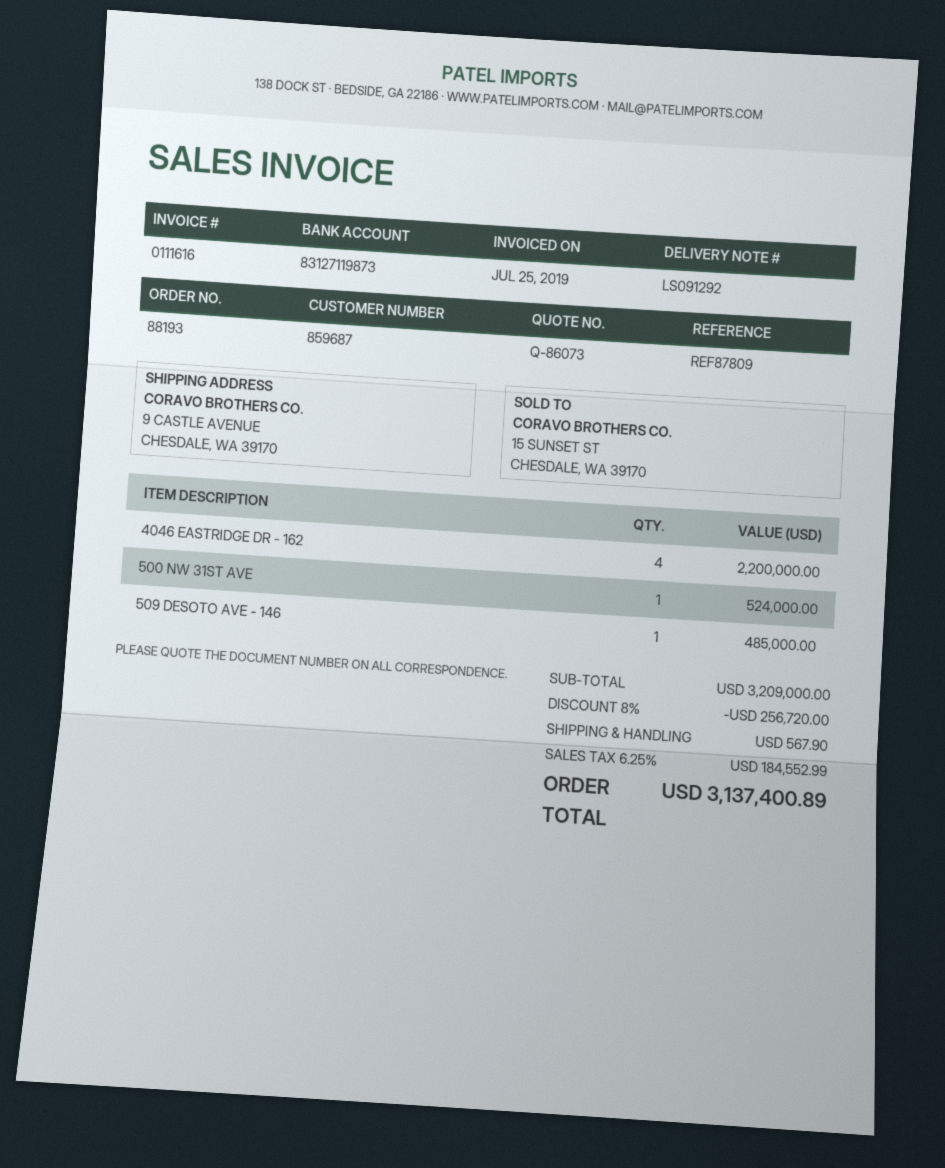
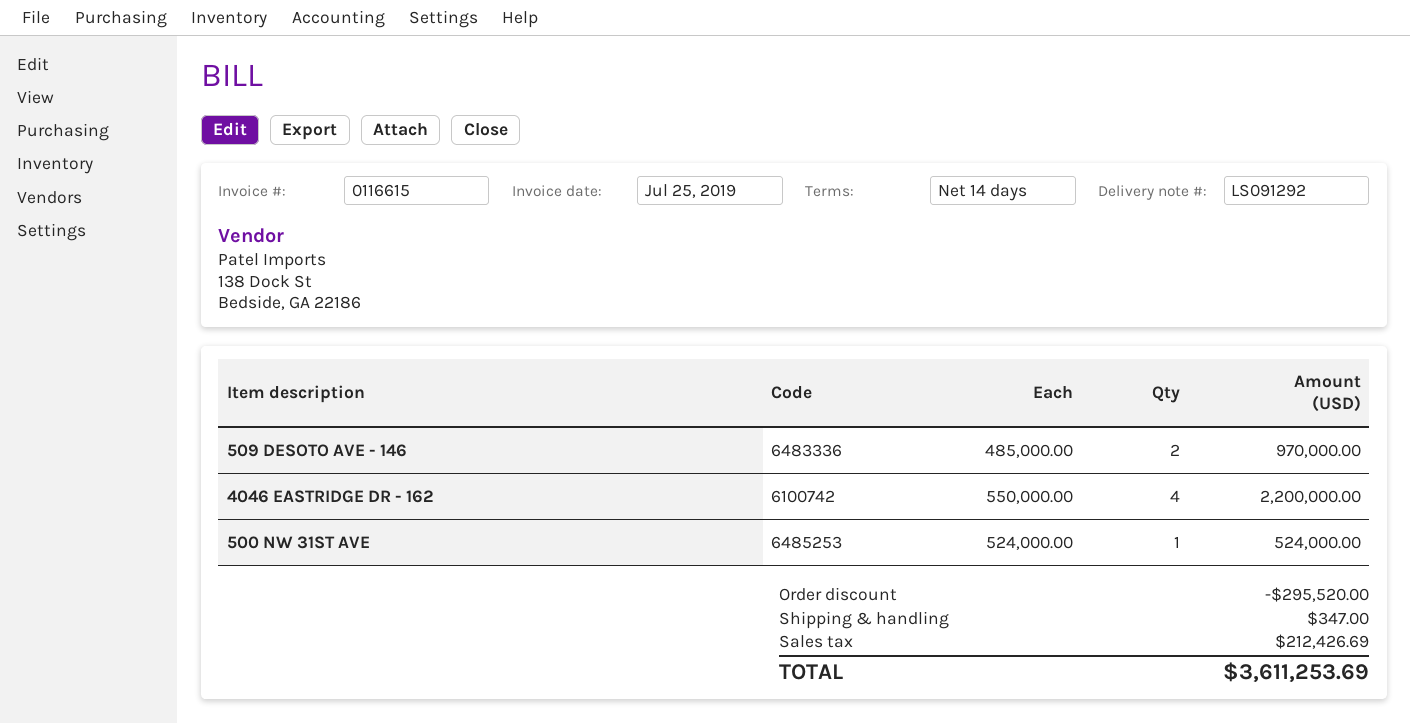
invoice number: 0111616 -> 0116615
509 DESOTO AVE - 146: 1 for 485000.00 -> 2 for 970000.00
discount: 256720.00 -> 295520.00
shipping: 567.90 -> 347.00
tax: 184552.99 -> 212426.69
total: 3137400.89 -> 3611253.69

